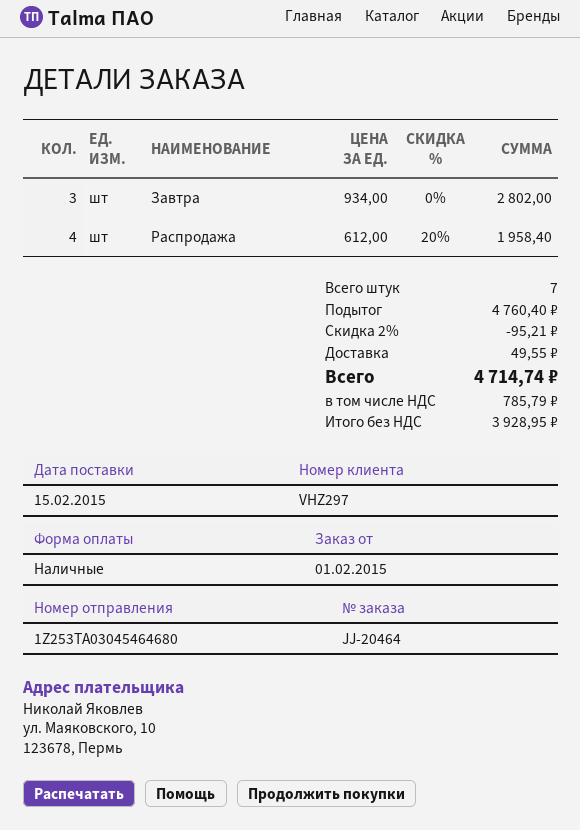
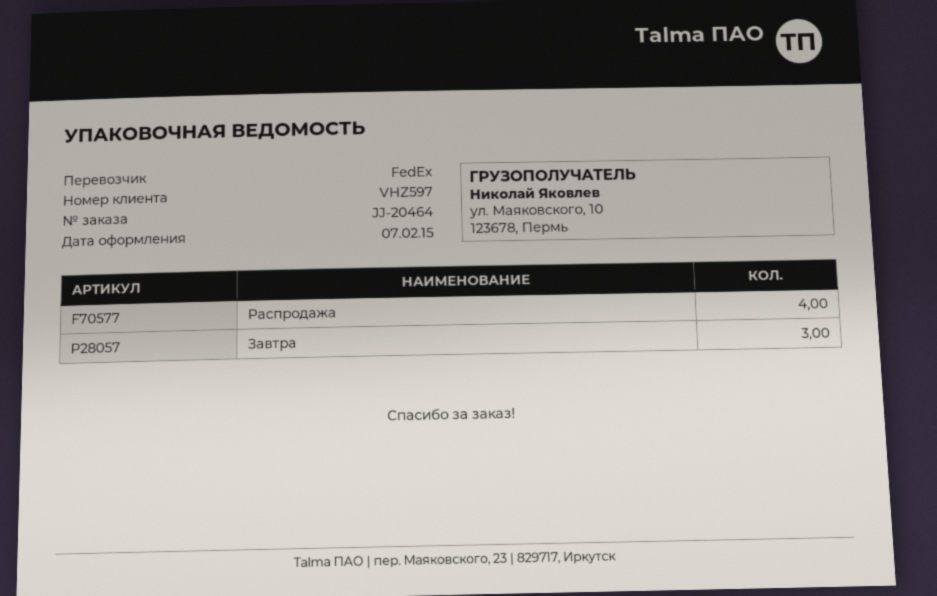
order date: 2015-02-01 -> 2015-02-07
customer number: VHZ297 -> VHZ597

